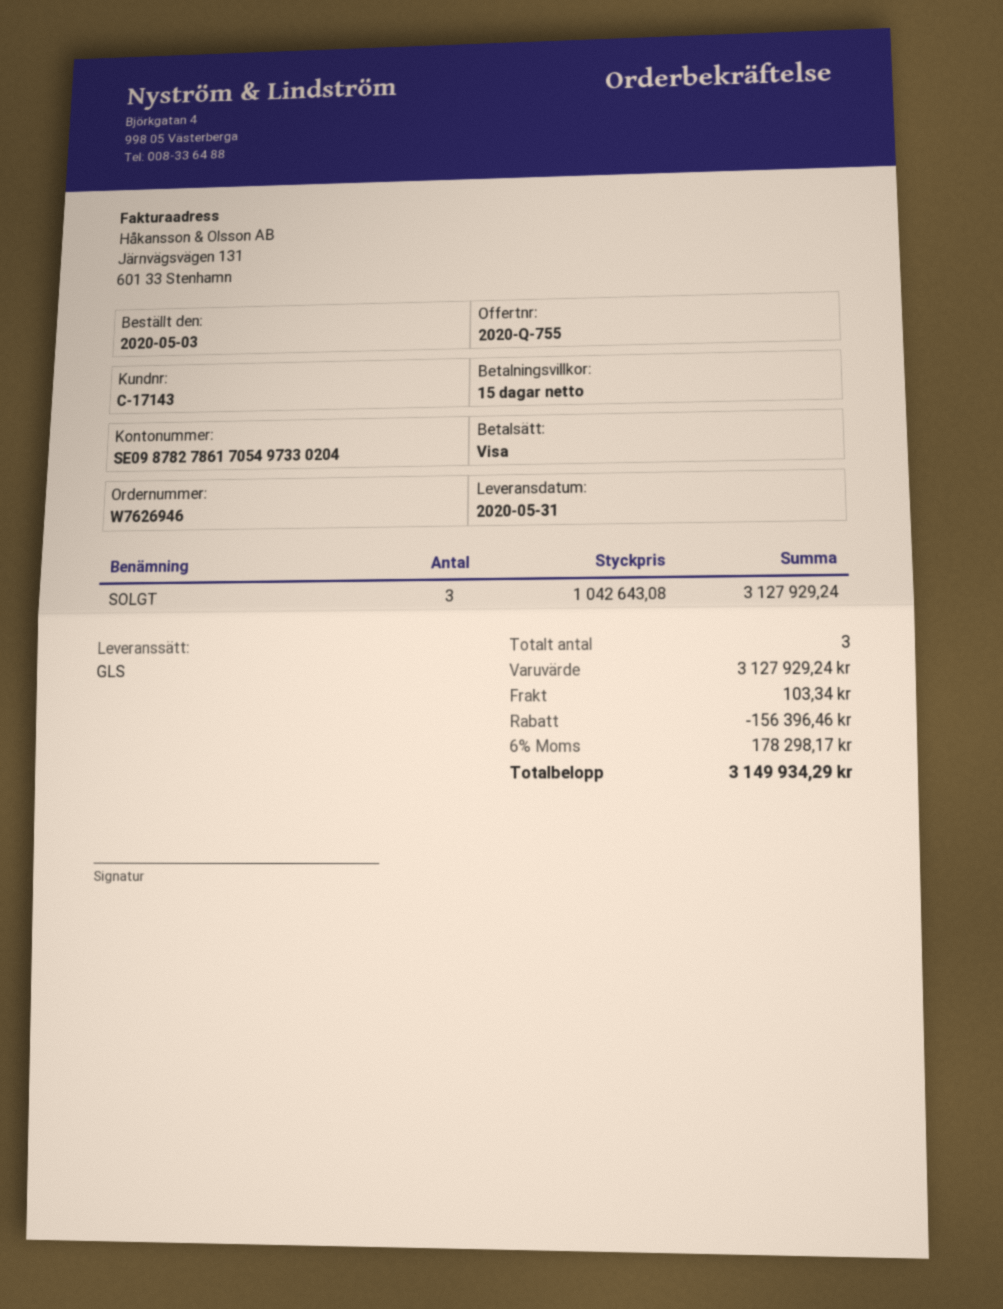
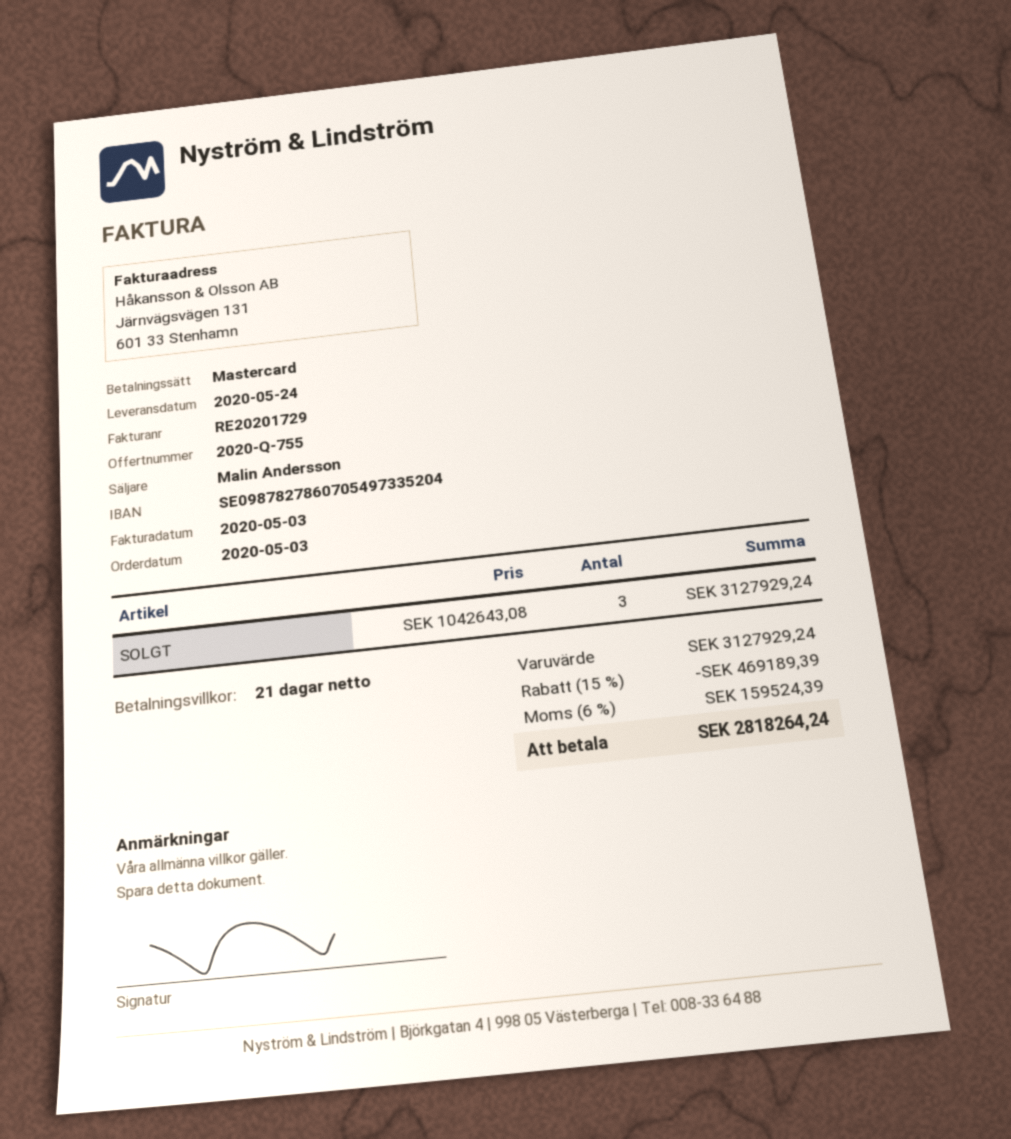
delivery date: 2020-05-31 -> 2020-05-24
payment terms: 15 days -> 21 days
payment method: Visa -> Mastercard
bank account: SE0987827861705497330204 -> SE0987827860705497335204
discount: 156396.46 -> 469189.39
shipping: 103.34 -> none
tax: 6% = 178298.17 -> 6% = 159524.39
total: 3149934.29 -> 2818264.24

